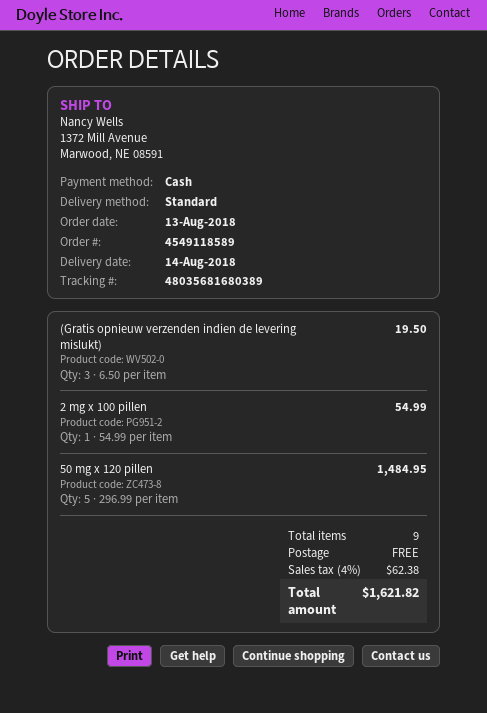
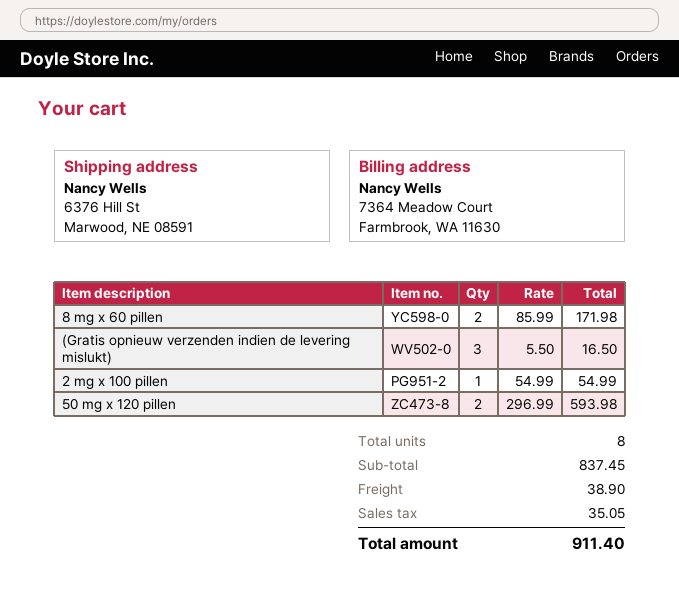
ship to: 1372 Mill Avenue, Marwood, NE 08591 -> 6376 Hill St, Marwood, NE 08591
(Gratis opnieuw verzenden indien de levering mislukt): 3 x 6.50 = 19.50 -> 3 x 5.50 = 16.50
50 mg x 120 pillen: 5 x 296.99 = 1484.95 -> 2 x 296.99 = 593.98
8 mg x 60 pillen: none -> 2 x 85.99 = 171.98
total quantity: 9 -> 8
shipping: 0.00 -> 38.90
tax: 62.38 -> 35.05
total: 1621.82 -> 911.40

